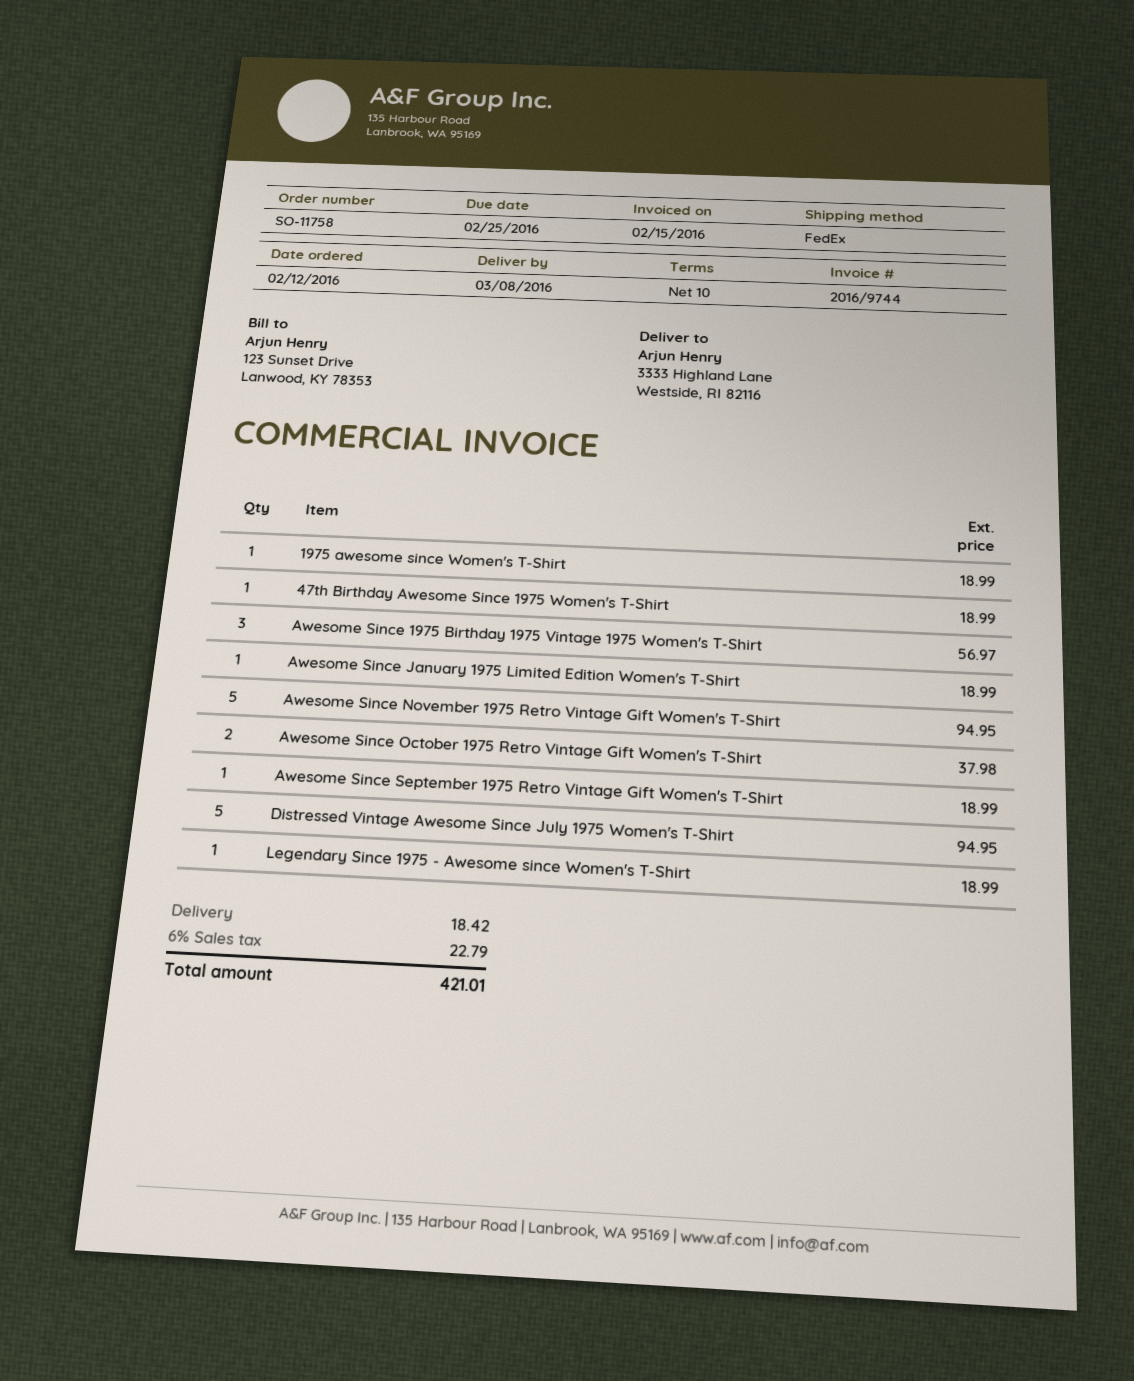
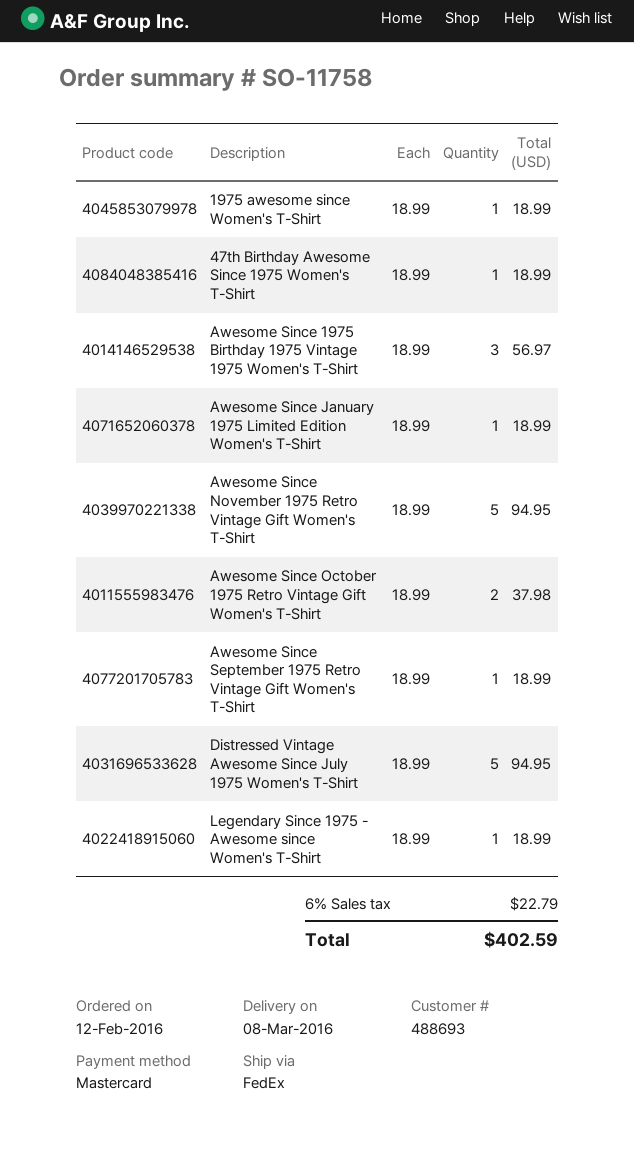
shipping: 18.42 -> none
total: 421.01 -> 402.59

